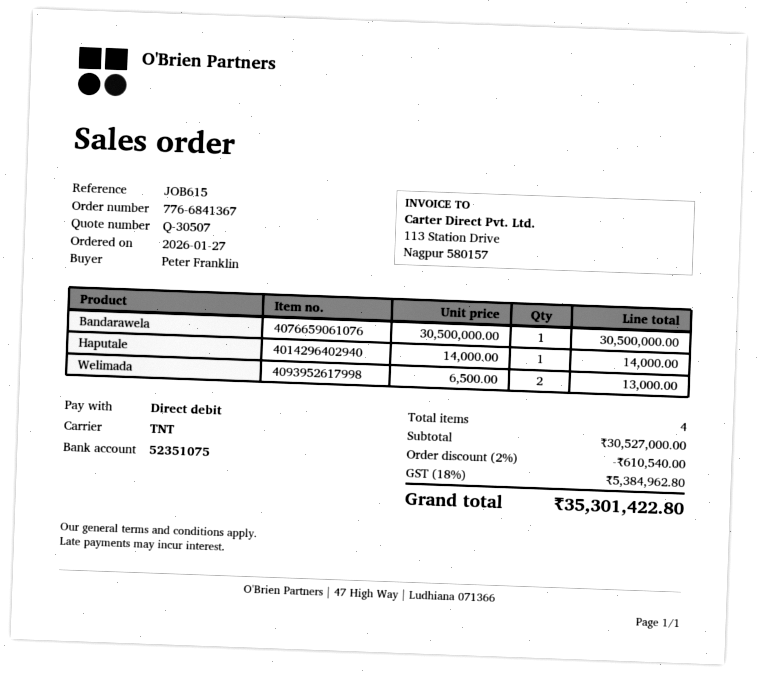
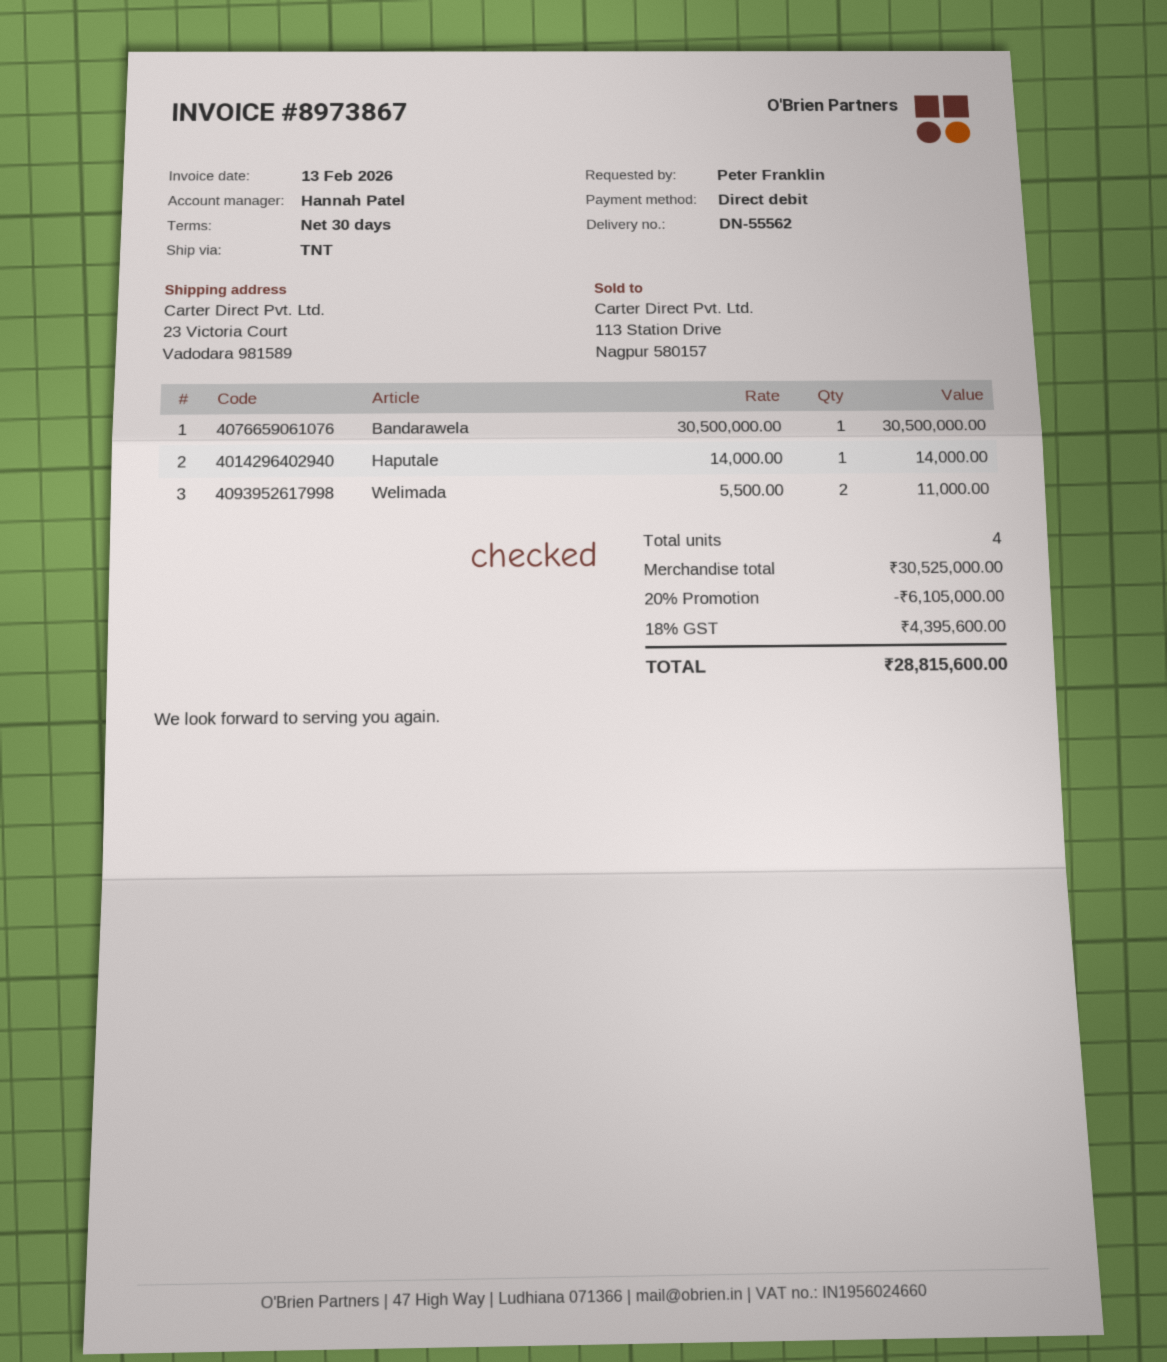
Welimada: 2 x 6500.00 = 13000.00 -> 2 x 5500.00 = 11000.00
subtotal: 30527000.00 -> 30525000.00
discount: 2% = 610540.00 -> 20% = 6105000.00
tax: 18% = 5384962.80 -> 18% = 4395600.00
total: 35301422.80 -> 28815600.00

